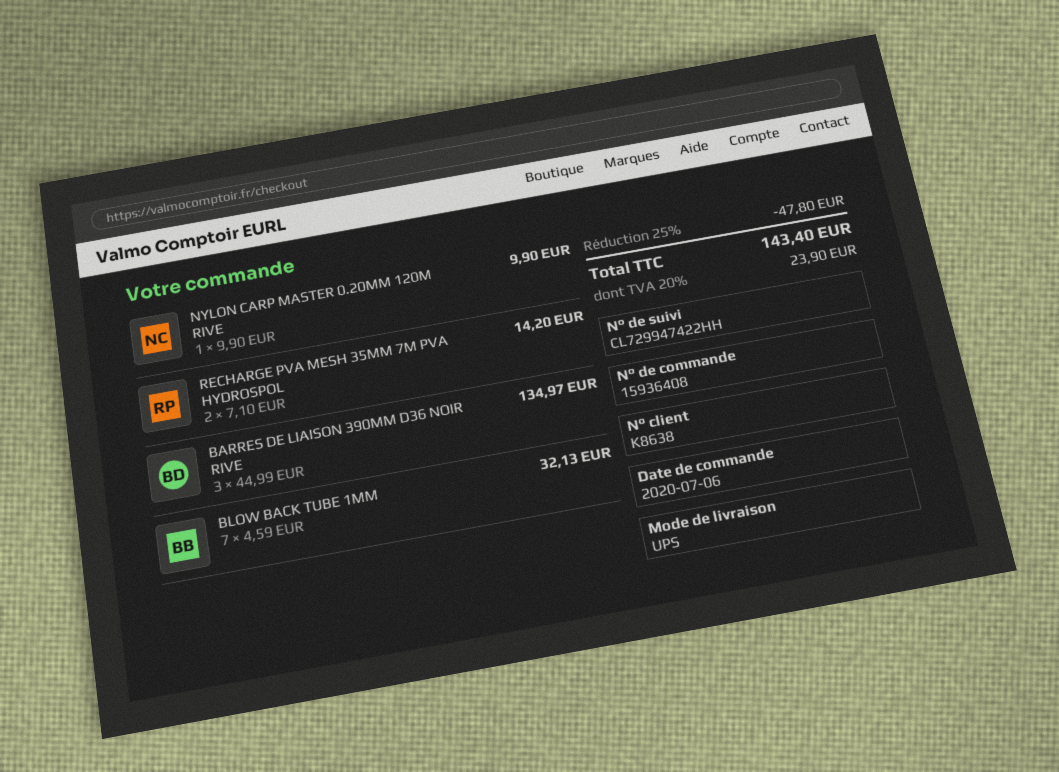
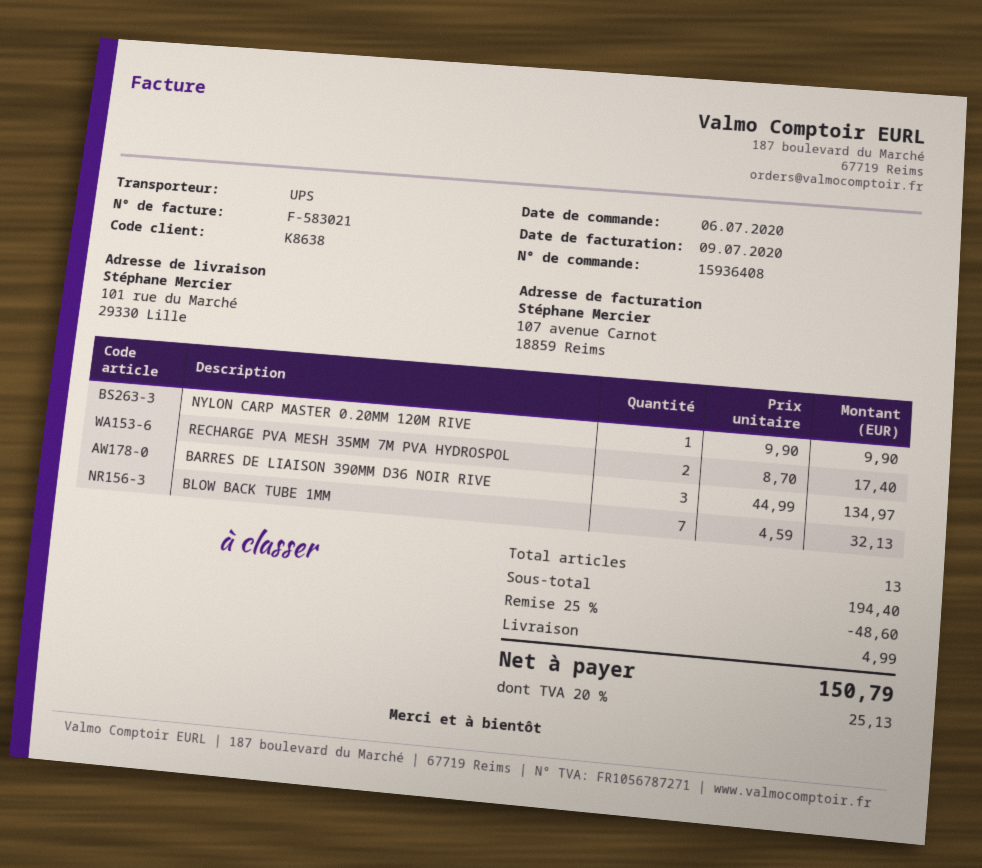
RECHARGE PVA MESH 35MM 7M PVA HYDROSPOL: 2 x 7.10 = 14.20 -> 2 x 8.70 = 17.40
discount: 25% = 47.80 -> 25% = 48.60
shipping: none -> 4.99
tax: 20% = 23.90 -> 20% = 25.13
total: 143.40 -> 150.79

